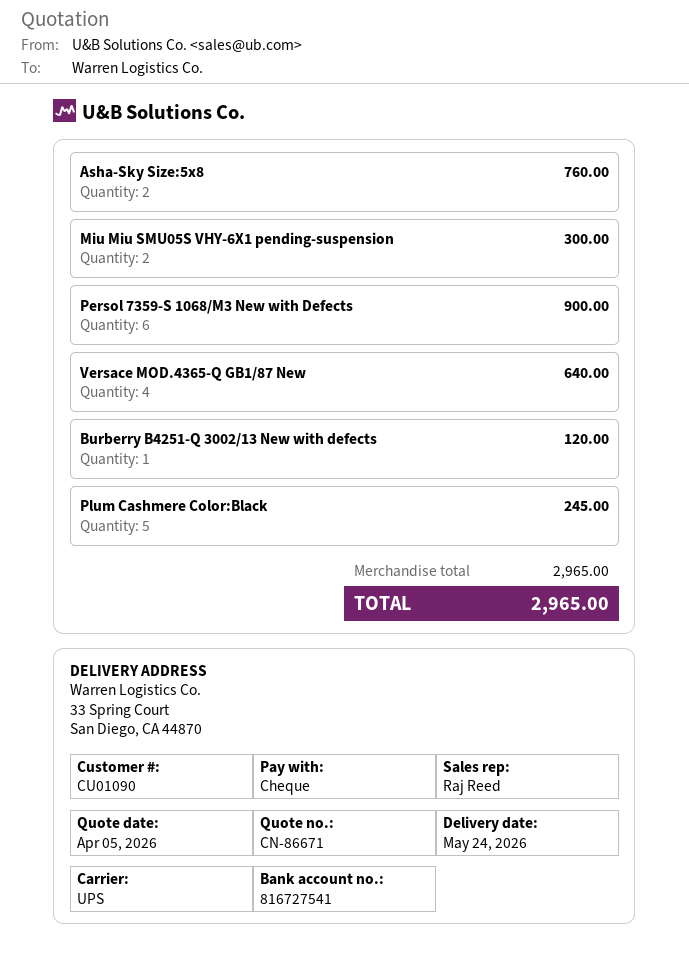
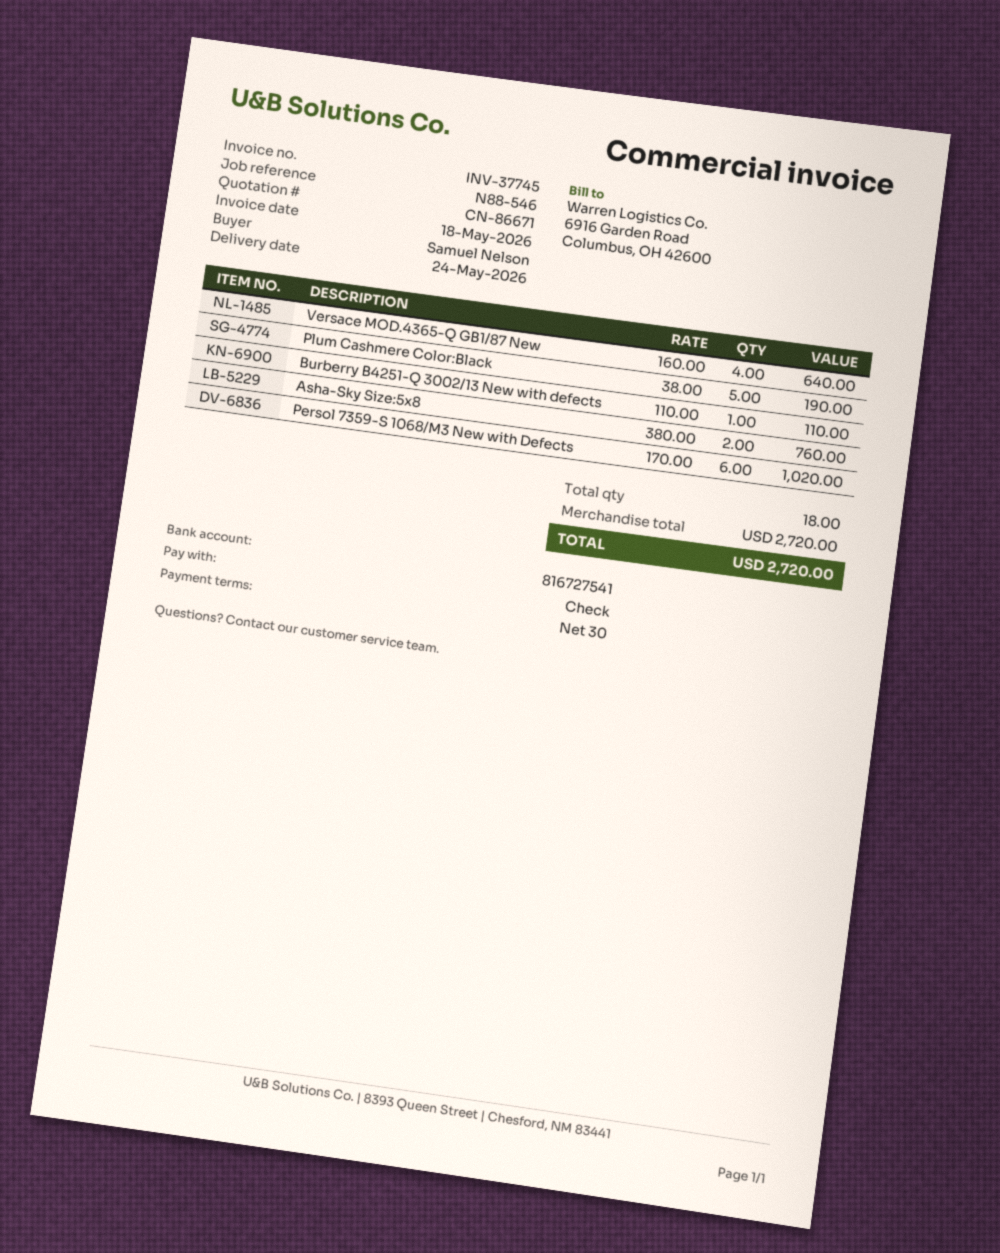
Miu Miu SMU05S VHY-6X1 pending-suspension: 2 for 300.00 -> none
Persol 7359-S 1068/M3 New with Defects: 6 for 900.00 -> 6 for 1020.00
Burberry B4251-Q 3002/13 New with defects: 1 for 120.00 -> 1 for 110.00
Plum Cashmere Color:Black: 5 for 245.00 -> 5 for 190.00
subtotal: 2965.00 -> 2720.00
total: 2965.00 -> 2720.00

